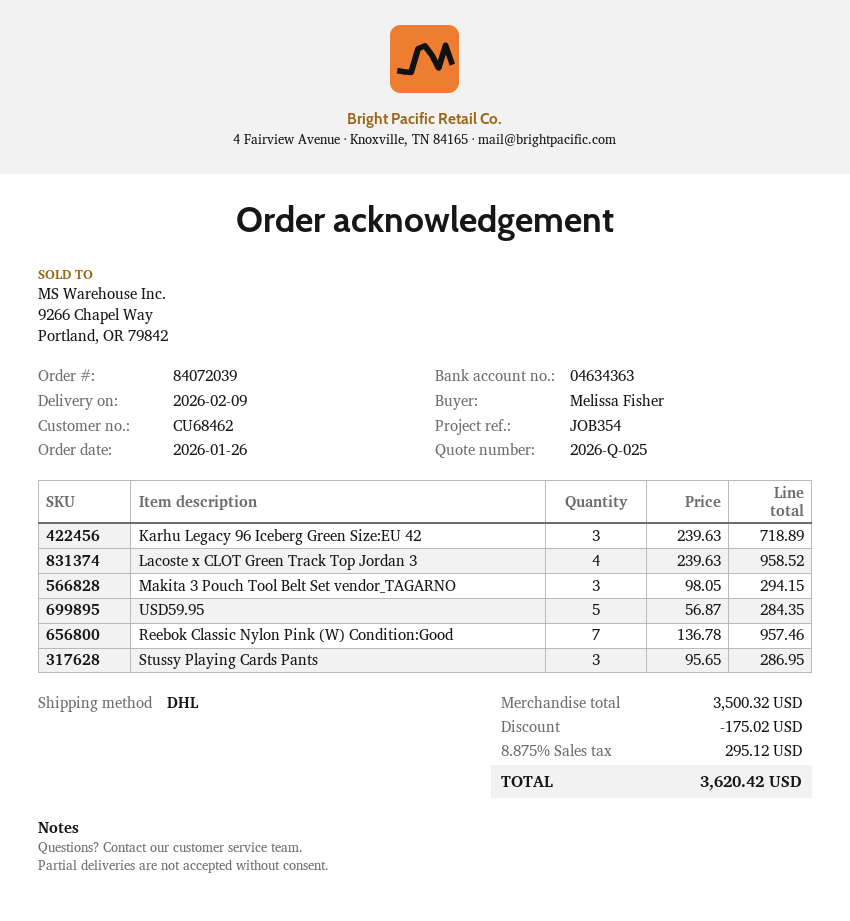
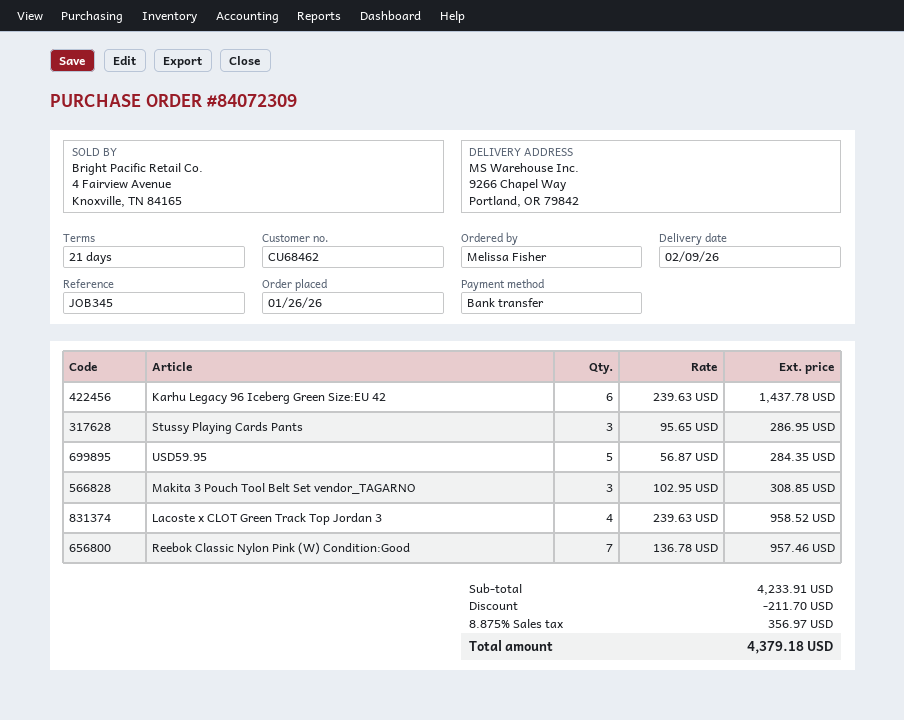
order number: 84072039 -> 84072309
reference: JOB354 -> JOB345
Karhu Legacy 96 Iceberg Green Size:EU 42: 3 x 239.63 = 718.89 -> 6 x 239.63 = 1437.78
Makita 3 Pouch Tool Belt Set vendor_TAGARNO: 3 x 98.05 = 294.15 -> 3 x 102.95 = 308.85
subtotal: 3500.32 -> 4233.91
discount: 175.02 -> 211.70
tax: 8.875% = 295.12 -> 8.875% = 356.97
total: 3620.42 -> 4379.18

